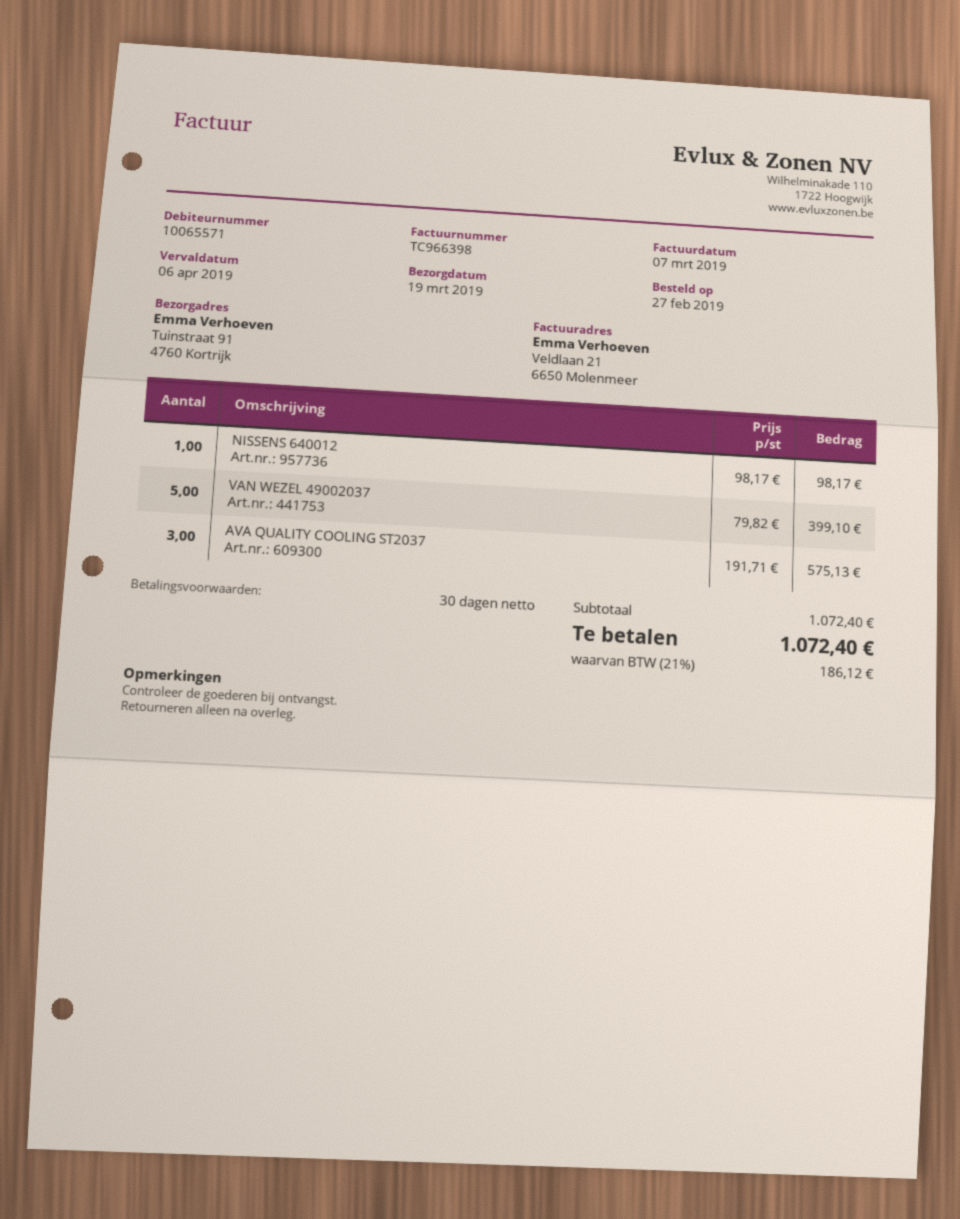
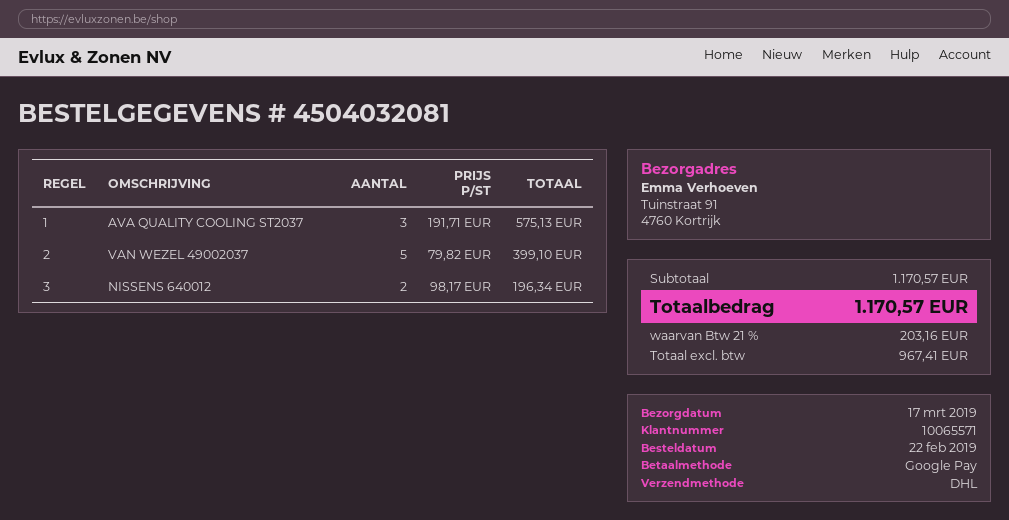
order date: 2019-02-27 -> 2019-02-22
delivery date: 2019-03-19 -> 2019-03-17
NISSENS 640012: 1 x 98.17 = 98.17 -> 2 x 98.17 = 196.34
subtotal: 1072.40 -> 1170.57
tax: 21% = 186.12 -> 21% = 203.16
total: 1072.40 -> 1170.57

